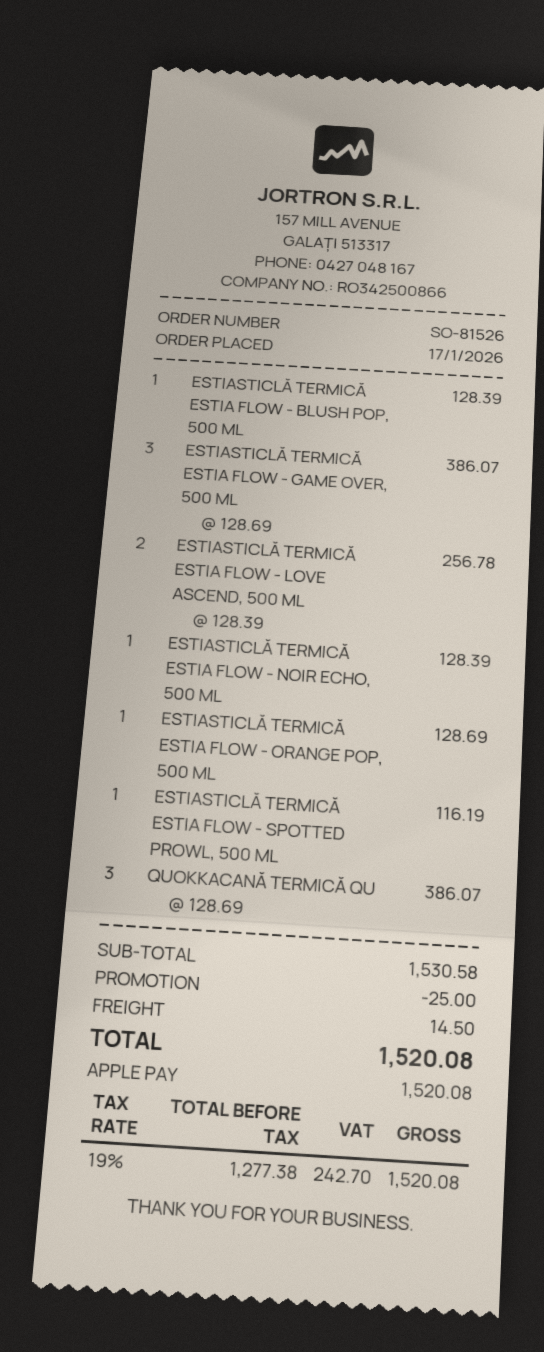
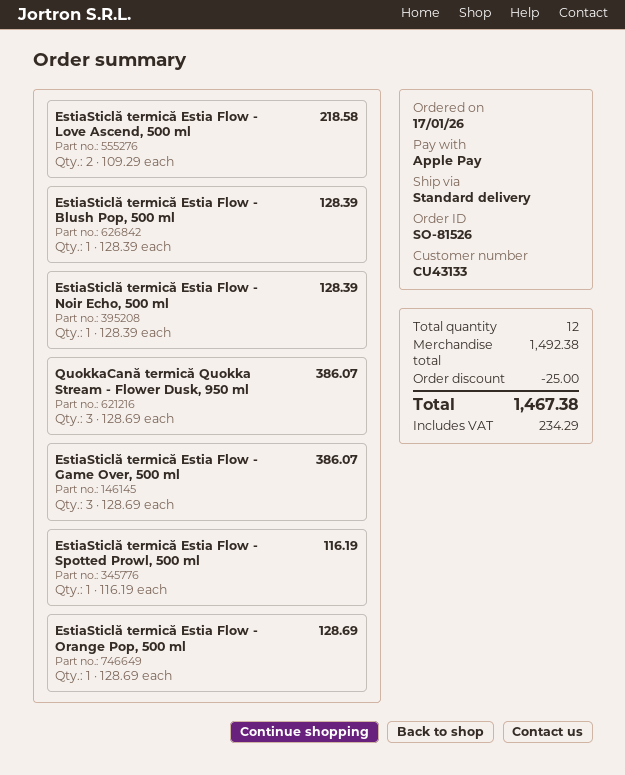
ESTIASTICLĂ TERMICĂ ESTIA FLOW - LOVE ASCEND, 500 ML: 2 x 128.39 = 256.78 -> 2 x 109.29 = 218.58
subtotal: 1530.58 -> 1492.38
shipping: 14.50 -> none
tax: 242.70 -> 234.29
total: 1520.08 -> 1467.38

